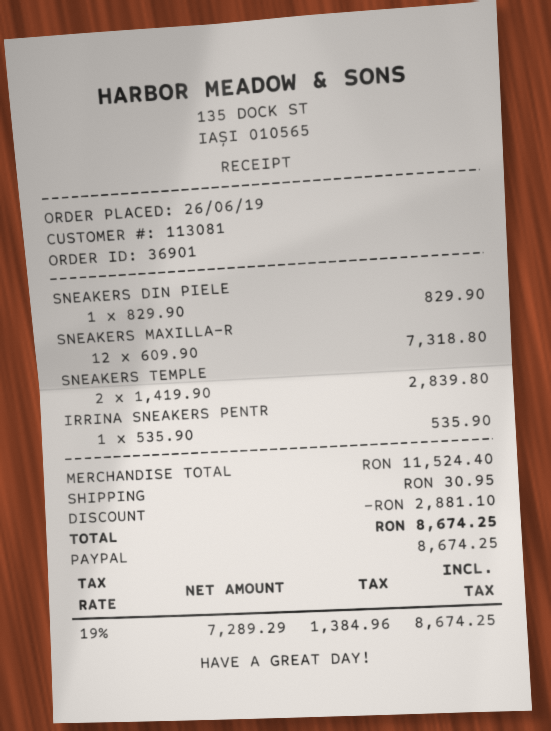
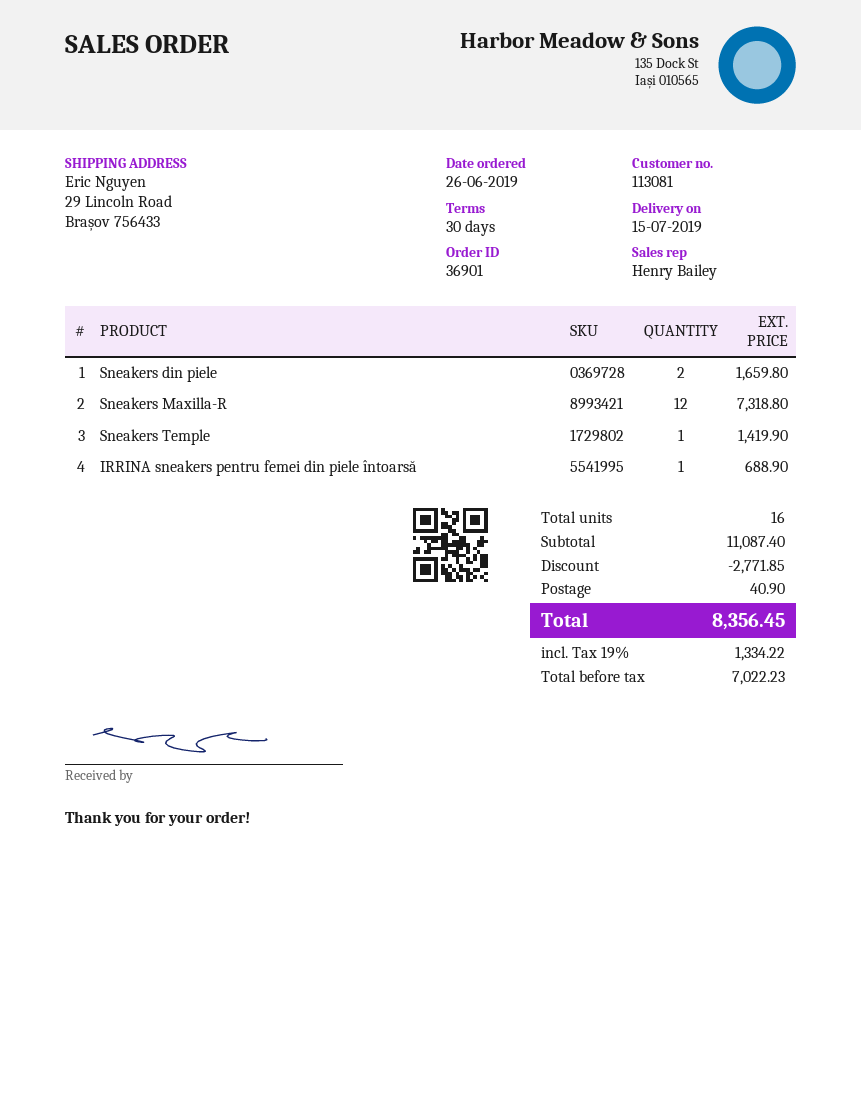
SNEAKERS DIN PIELE: 1 for 829.90 -> 2 for 1659.80
SNEAKERS TEMPLE: 2 for 2839.80 -> 1 for 1419.90
IRRINA SNEAKERS PENTR: 1 for 535.90 -> 1 for 688.90
subtotal: 11524.40 -> 11087.40
discount: 2881.10 -> 2771.85
shipping: 30.95 -> 40.90
net: 7289.29 -> 7022.23
tax: 19% = 1384.96 -> 19% = 1334.22
total: 8674.25 -> 8356.45

